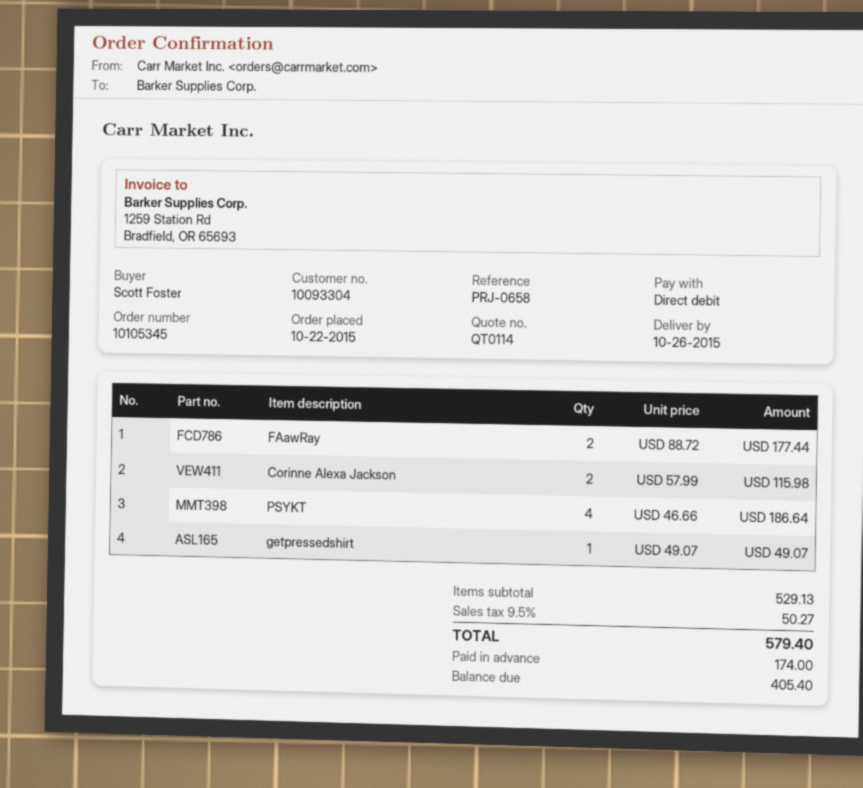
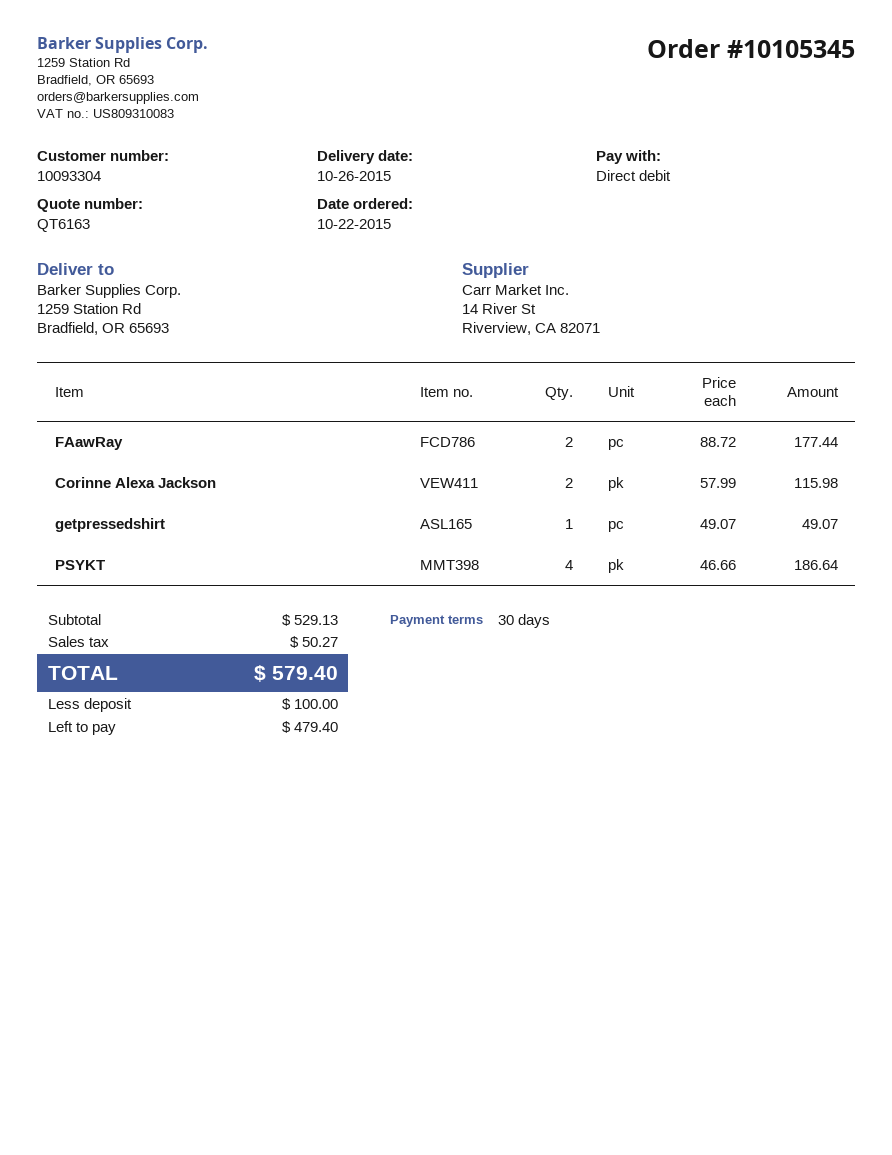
quote number: QT0114 -> QT6163
deposit: 174.00 -> 100.00
balance: 405.40 -> 479.40

